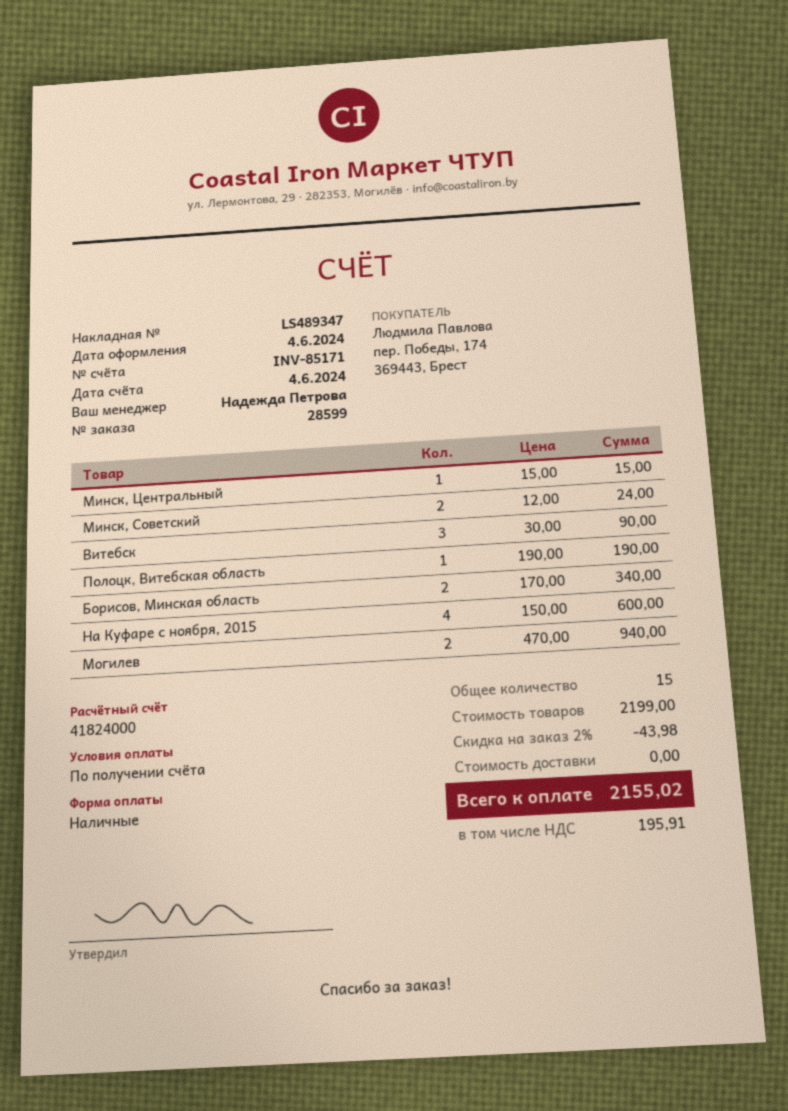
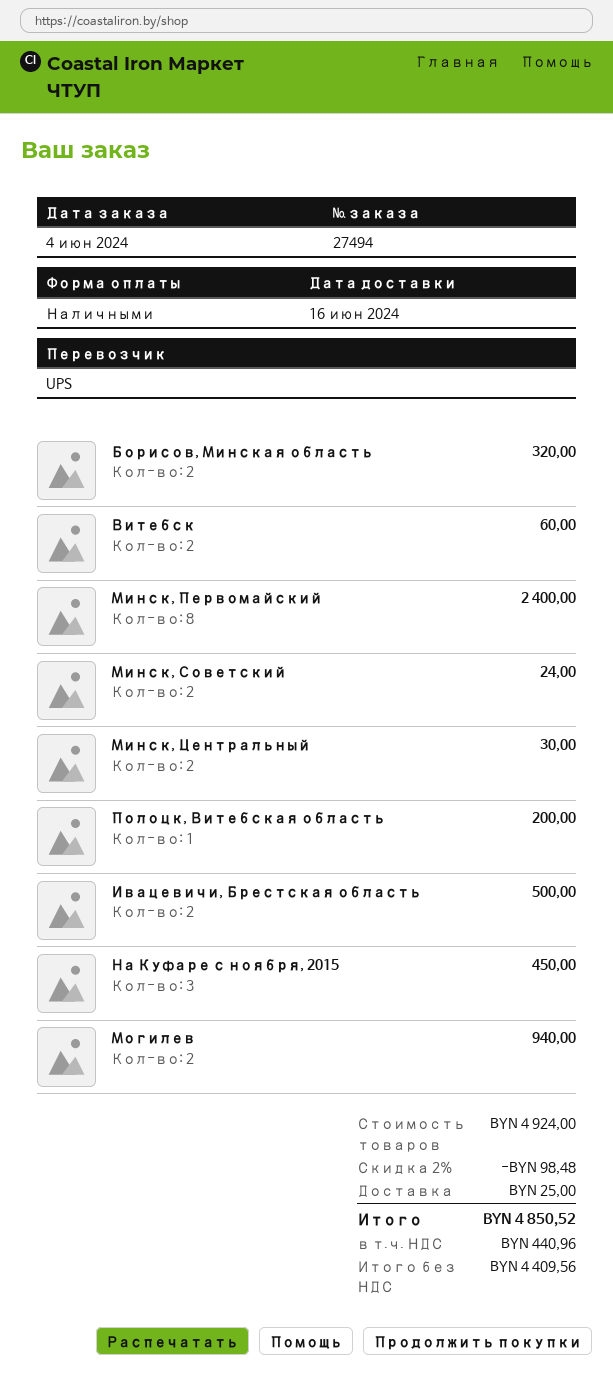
order number: 28599 -> 27494
Минск, Центральный: 1 for 15.00 -> 2 for 30.00
Витебск: 3 for 90.00 -> 2 for 60.00
Полоцк, Витебская область: 1 for 190.00 -> 1 for 200.00
Борисов, Минская область: 2 for 340.00 -> 2 for 320.00
На Куфаре с ноября, 2015: 4 for 600.00 -> 3 for 450.00
Минск, Первомайский: none -> 8 for 2400.00
Ивацевичи, Брестская область: none -> 2 for 500.00
subtotal: 2199.00 -> 4924.00
discount: 2% = 43.98 -> 2% = 98.48
shipping: 0.00 -> 25.00
tax: 195.91 -> 440.96
total: 2155.02 -> 4850.52

